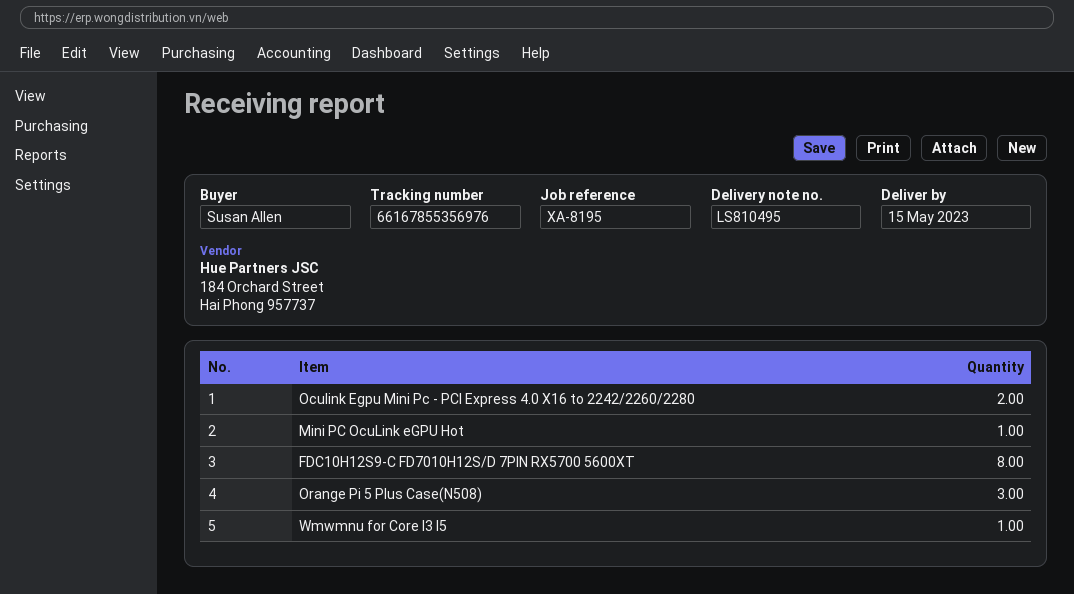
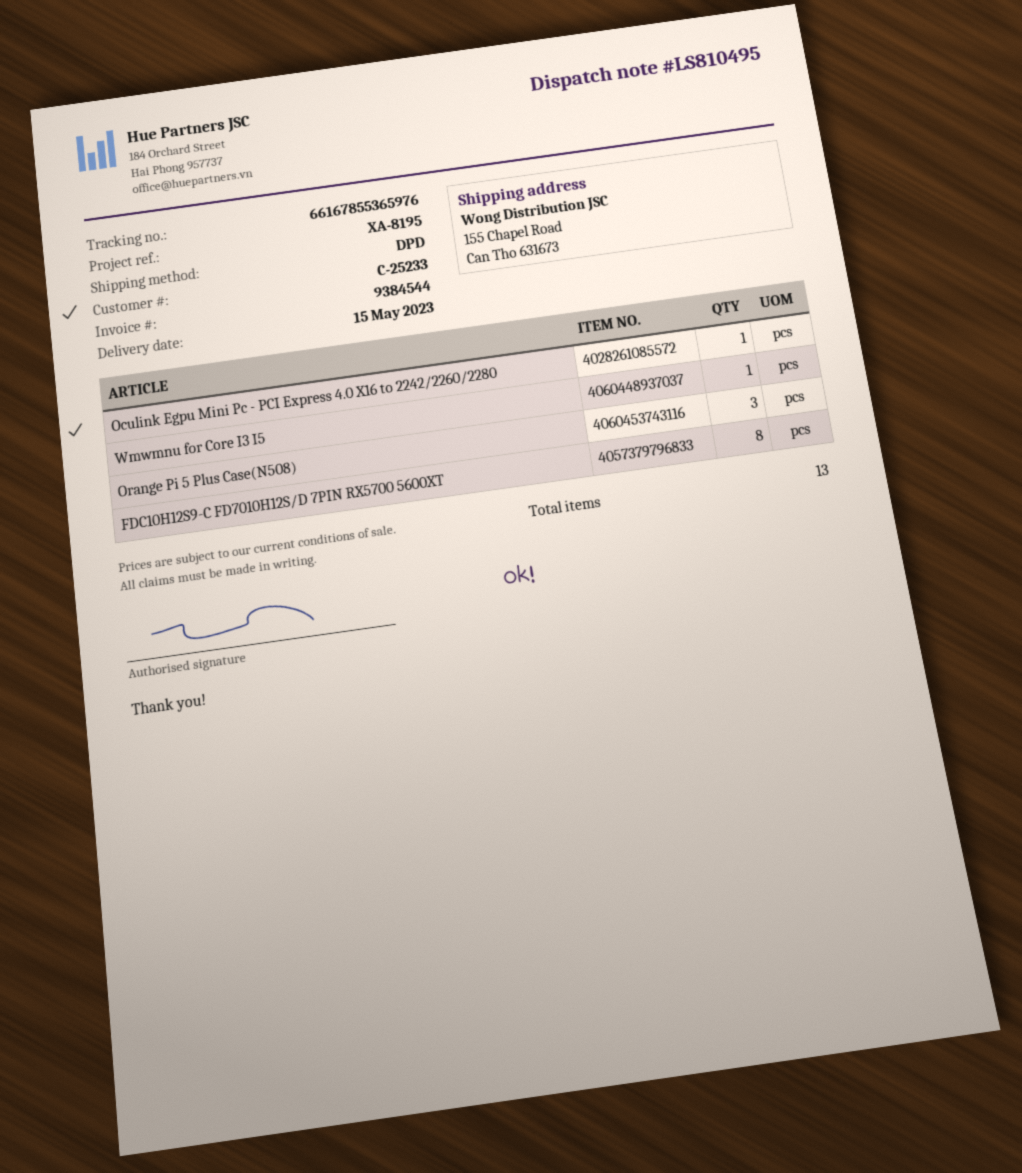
tracking number: 66167855356976 -> 66167855365976
Oculink Egpu Mini Pc - PCI Express 4.0 X16 to 2242/2260/2280: 2 -> 1
Mini PC OcuLink eGPU Hot: 1 -> none

